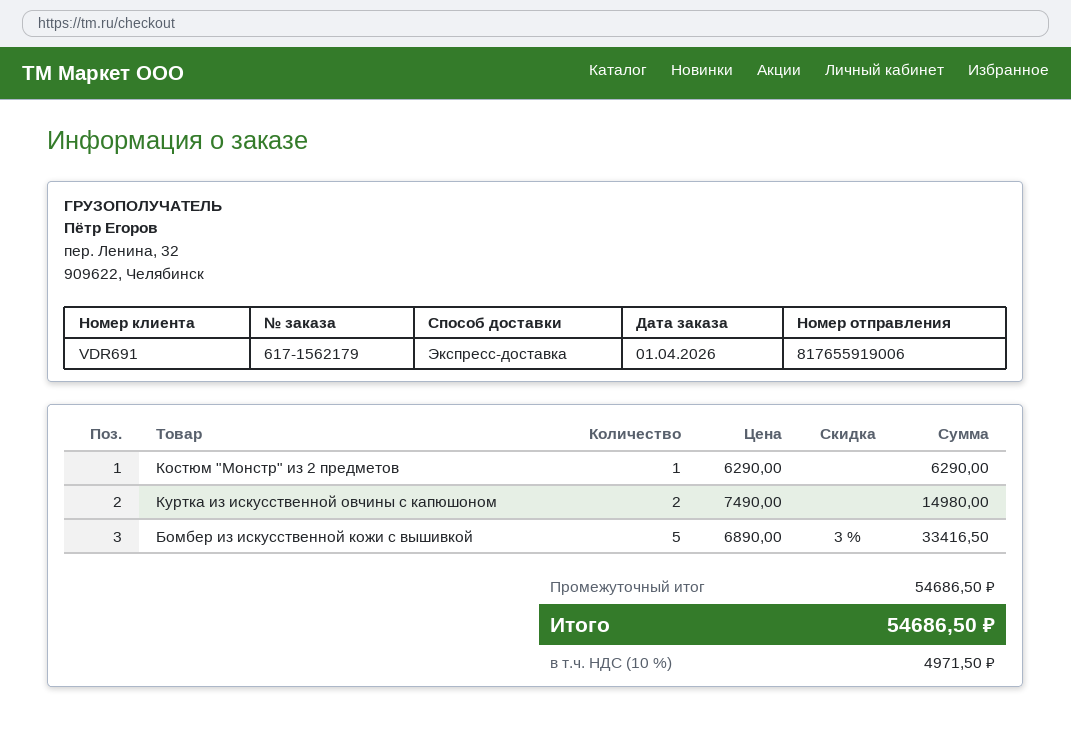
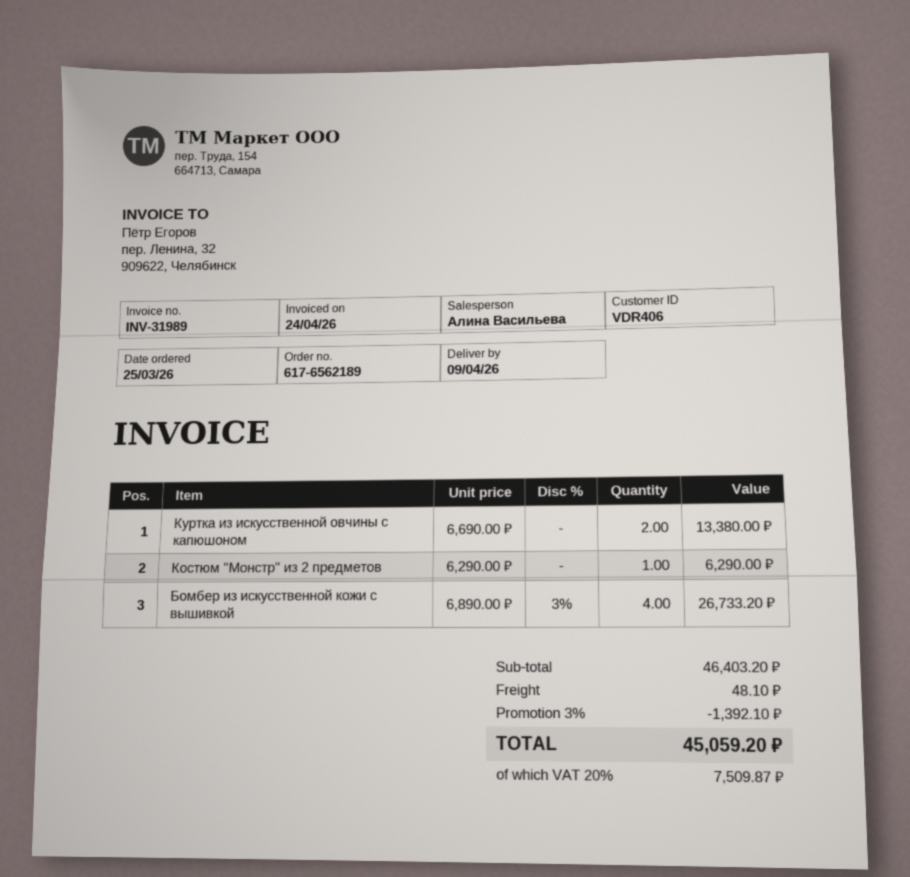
order number: 617-1562179 -> 617-6562189
order date: 2026-04-01 -> 2026-03-25
customer number: VDR691 -> VDR406
Куртка из искусственной овчины с капюшоном: 2 x 7490.00 = 14980.00 -> 2 x 6690.00 = 13380.00
Бомбер из искусственной кожи с вышивкой: 5 x 6890.00 - 3% = 33416.50 -> 4 x 6890.00 - 3% = 26733.20
subtotal: 54686.50 -> 46403.20
discount: none -> 3% = 1392.10
shipping: none -> 48.10
tax: 10% = 4971.50 -> 20% = 7509.87
total: 54686.50 -> 45059.20

